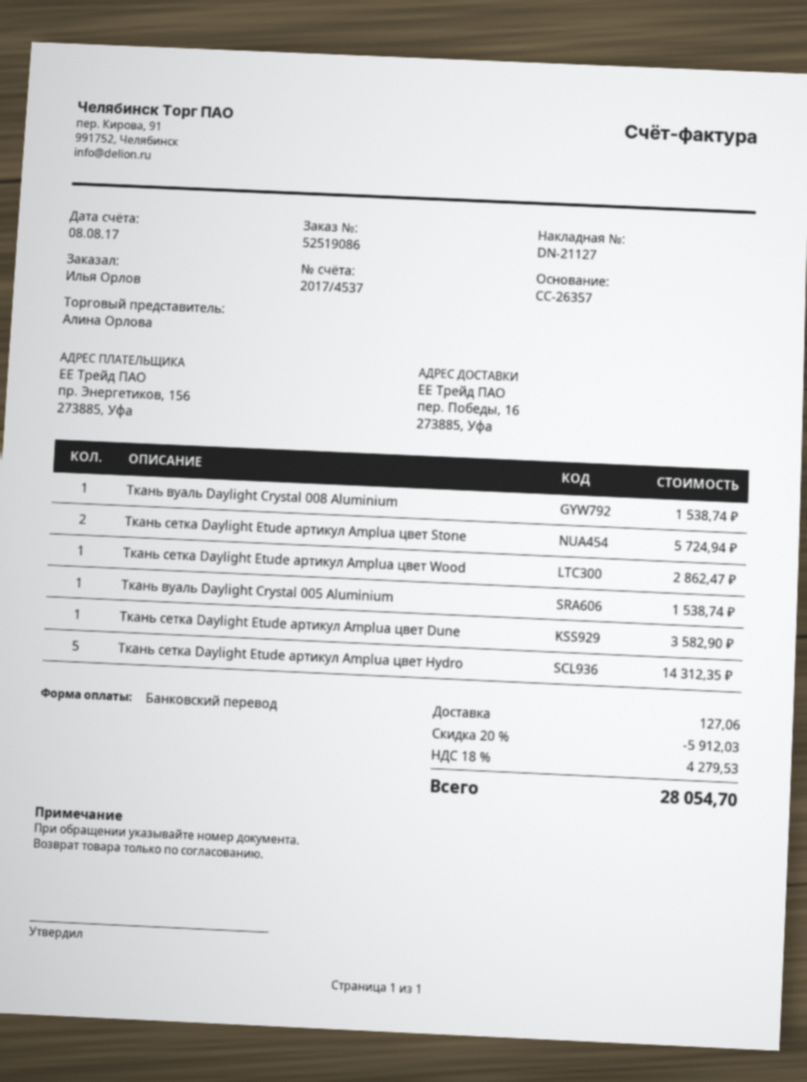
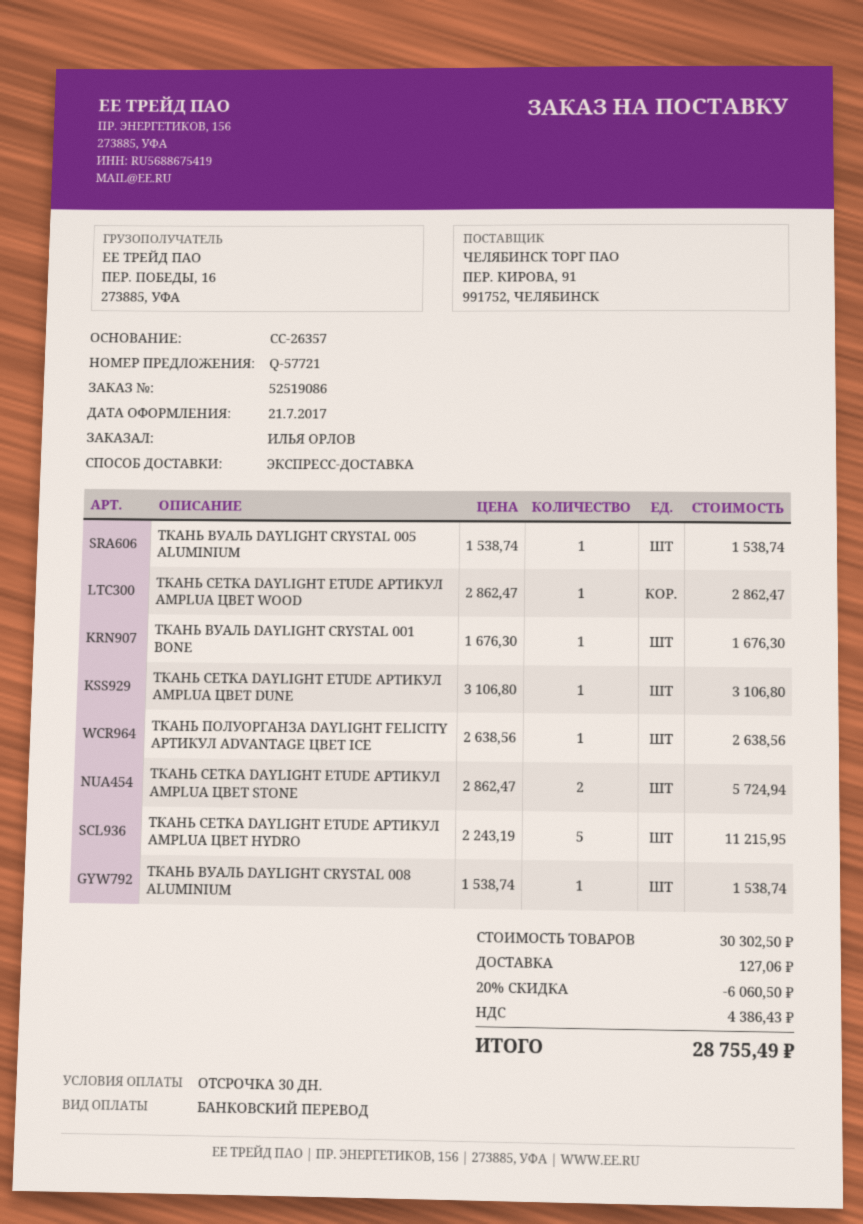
Ткань сетка Daylight Etude артикул Amplua цвет Dune: 1 for 3582.90 -> 1 for 3106.80
Ткань сетка Daylight Etude артикул Amplua цвет Hydro: 5 for 14312.35 -> 5 for 11215.95
ТКАНЬ ВУАЛЬ DAYLIGHT CRYSTAL 001 BONE: none -> 1 for 1676.30
ТКАНЬ ПОЛУОРГАНЗА DAYLIGHT FELICITY АРТИКУЛ ADVANTAGE ЦВЕТ ICE: none -> 1 for 2638.56
discount: 20% = 5912.03 -> 20% = 6060.50
tax: 4279.53 -> 4386.43
total: 28054.70 -> 28755.49

